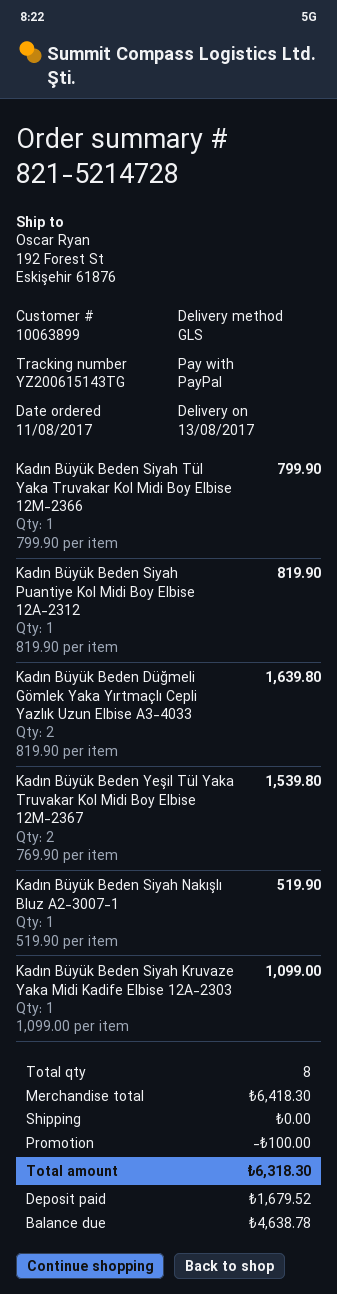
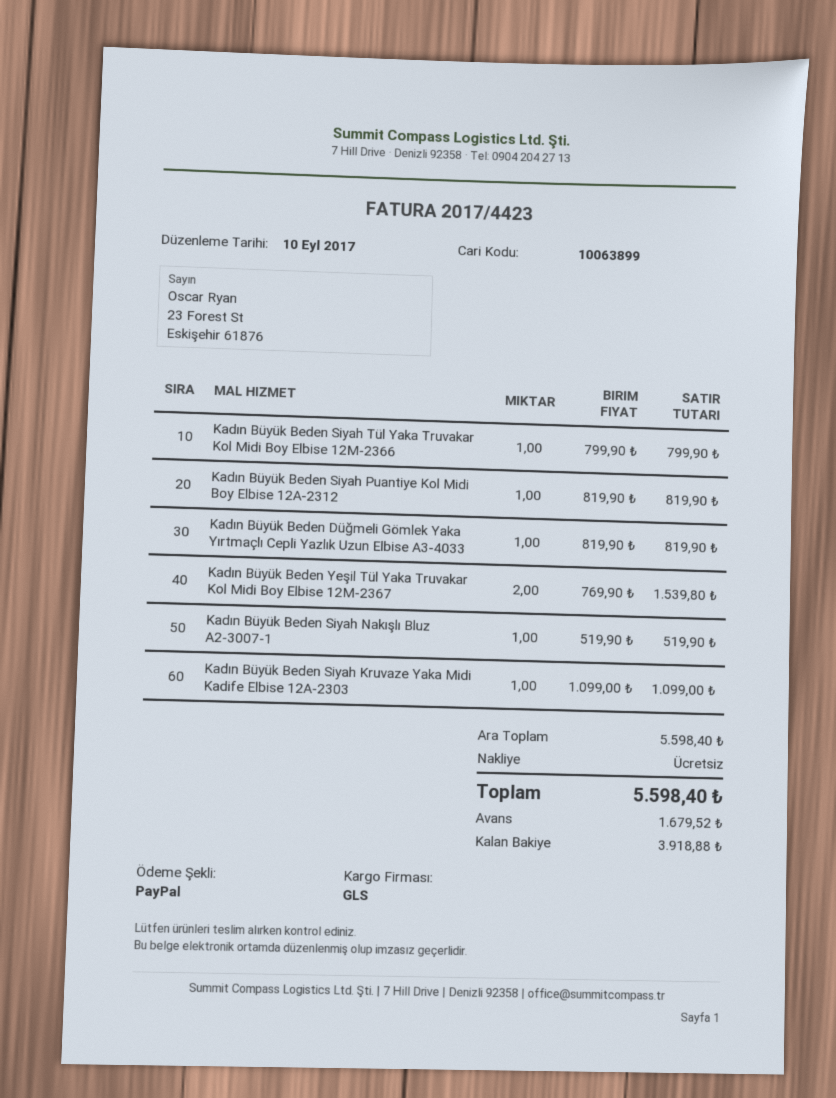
Kadın Büyük Beden Düğmeli Gömlek Yaka Yırtmaçlı Cepli Yazlık Uzun Elbise A3-4033: 2 x 819.90 = 1639.80 -> 1 x 819.90 = 819.90
subtotal: 6418.30 -> 5598.40
discount: 100.00 -> none
total: 6318.30 -> 5598.40
balance: 4638.78 -> 3918.88

